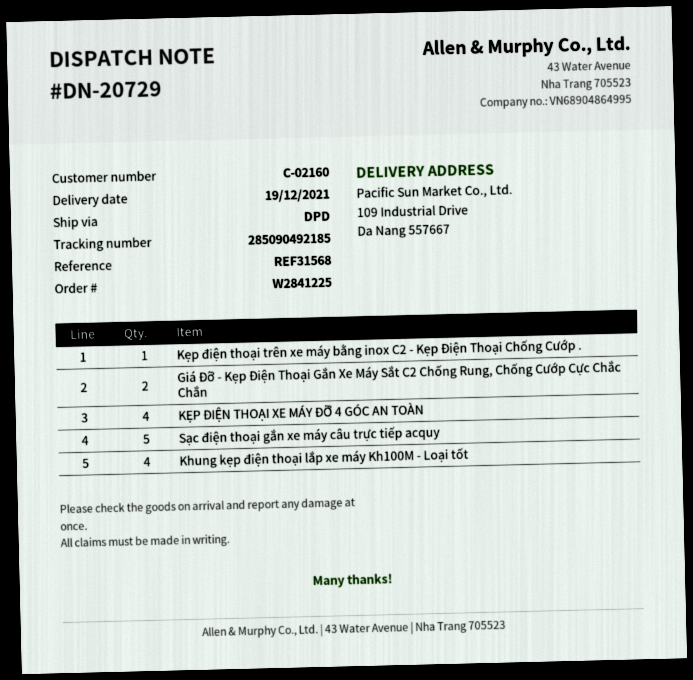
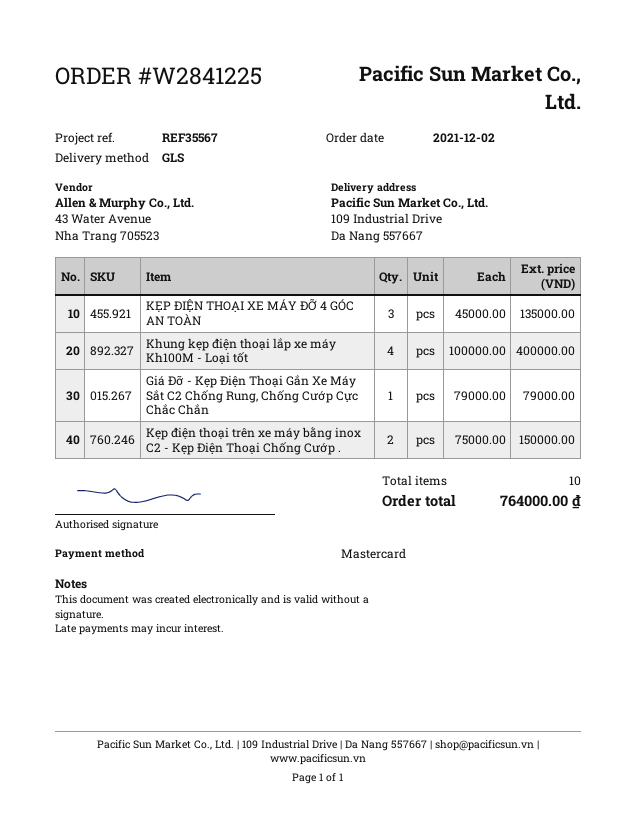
reference: REF31568 -> REF35567
shipping method: DPD -> GLS
Kẹp điện thoại trên xe máy bằng inox C2 - Kẹp Điện Thoại Chống Cướp .: 1 -> 2
Giá Đỡ - Kẹp Điện Thoại Gắn Xe Máy Sắt C2 Chống Rung, Chống Cướp Cực Chắc Chắn: 2 -> 1
KẸP ĐIỆN THOẠI XE MÁY ĐỠ 4 GÓC AN TOÀN: 4 -> 3
Sạc điện thoại gắn xe máy câu trực tiếp acquy: 5 -> none

